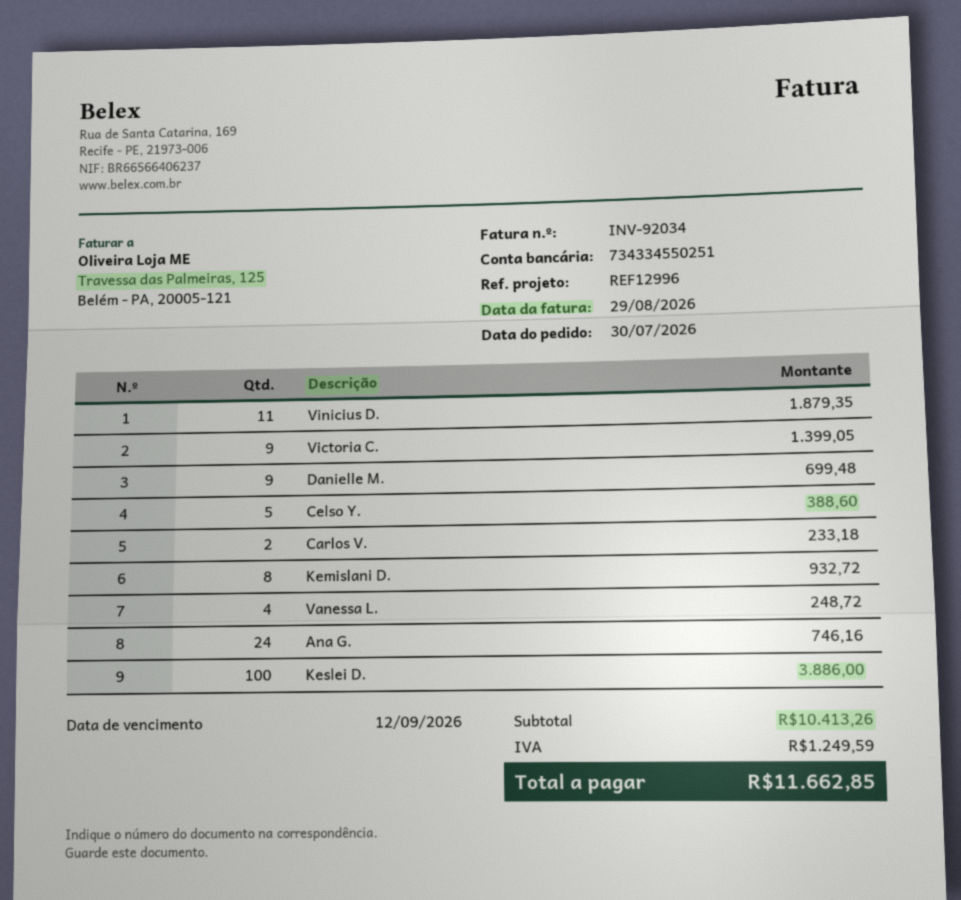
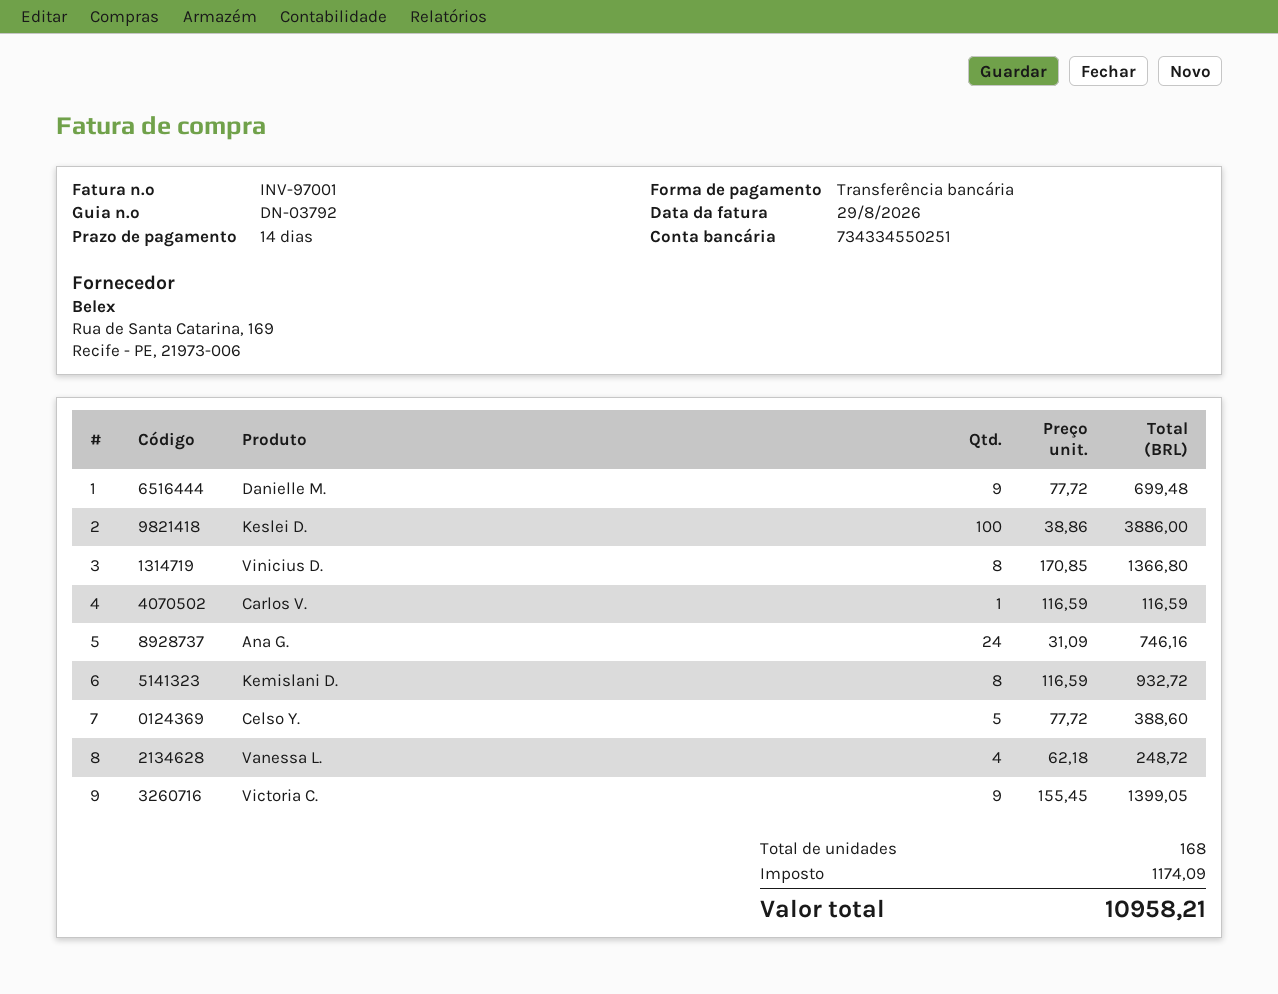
invoice number: INV-92034 -> INV-97001
Vinicius D.: 11 for 1879.35 -> 8 for 1366.80
Carlos V.: 2 for 233.18 -> 1 for 116.59
tax: 1249.59 -> 1174.09
total: 11662.85 -> 10958.21

